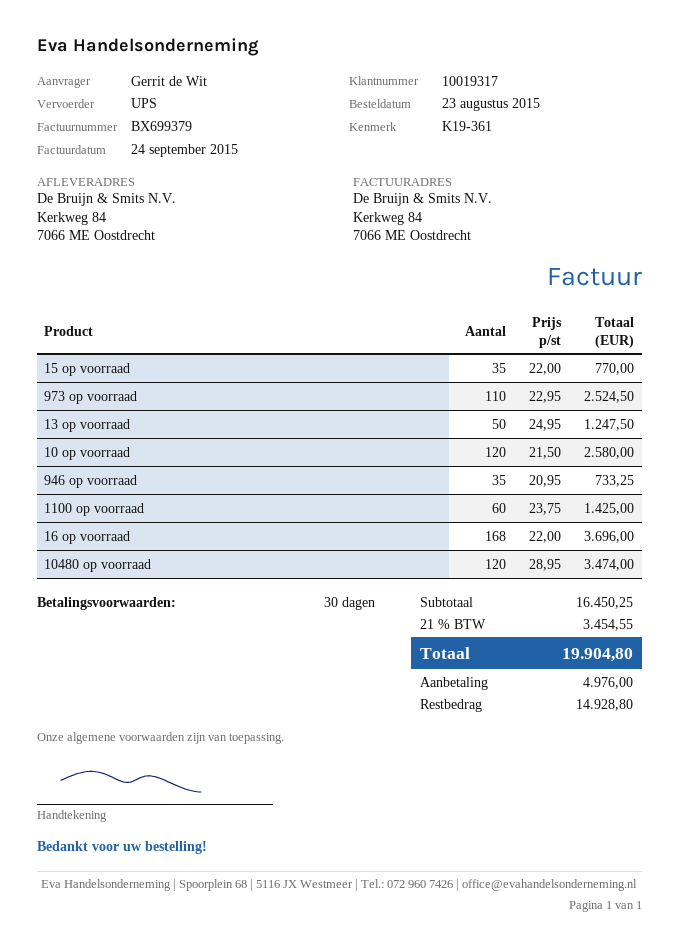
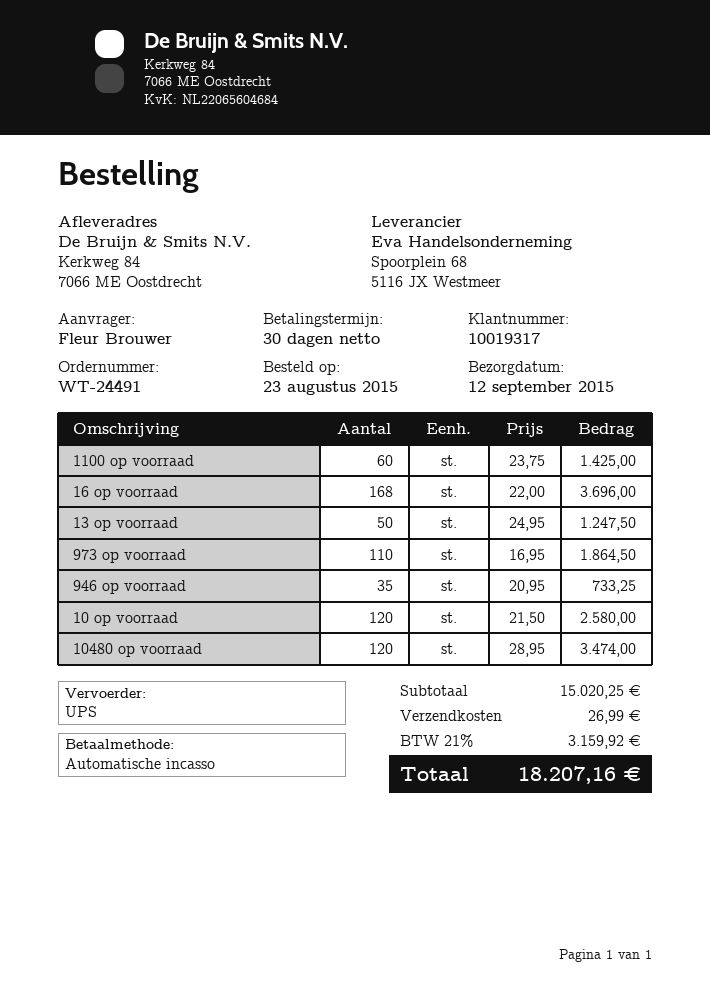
ordered by: Gerrit de Wit -> Fleur Brouwer
15 op voorraad: 35 x 22.00 = 770.00 -> none
973 op voorraad: 110 x 22.95 = 2524.50 -> 110 x 16.95 = 1864.50
subtotal: 16450.25 -> 15020.25
shipping: none -> 26.99
tax: 21% = 3454.55 -> 21% = 3159.92
total: 19904.80 -> 18207.16

